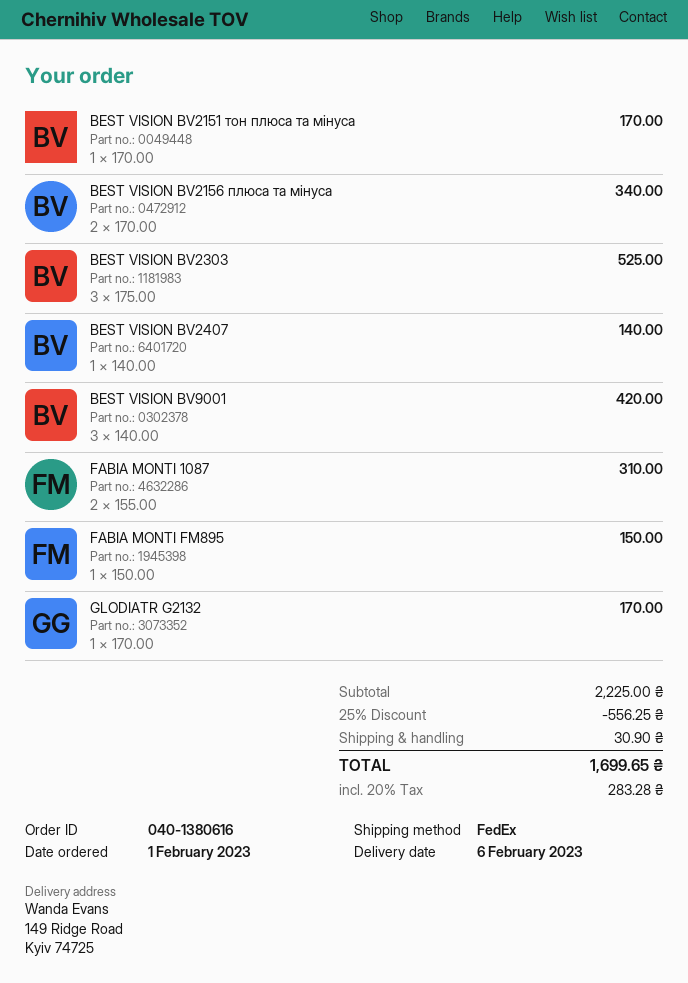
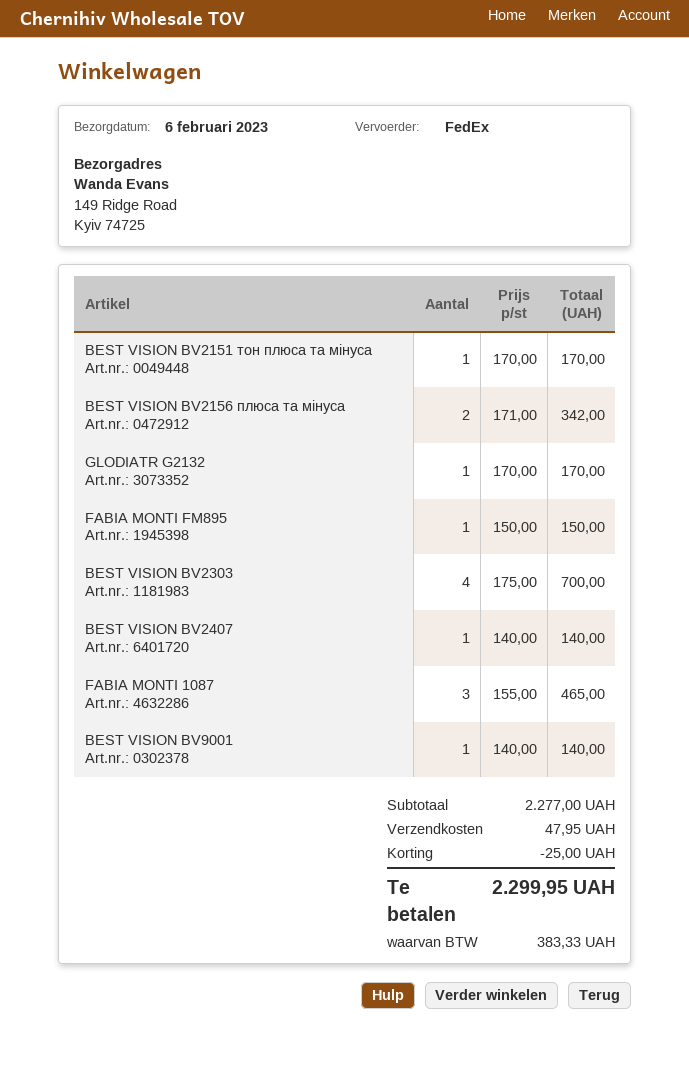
BEST VISION BV2156 плюса та мінуса: 2 x 170.00 = 340.00 -> 2 x 171.00 = 342.00
BEST VISION BV2303: 3 x 175.00 = 525.00 -> 4 x 175.00 = 700.00
BEST VISION BV9001: 3 x 140.00 = 420.00 -> 1 x 140.00 = 140.00
FABIA MONTI 1087: 2 x 155.00 = 310.00 -> 3 x 155.00 = 465.00
subtotal: 2225.00 -> 2277.00
discount: 556.25 -> 25.00
shipping: 30.90 -> 47.95
tax: 283.28 -> 383.33
total: 1699.65 -> 2299.95

